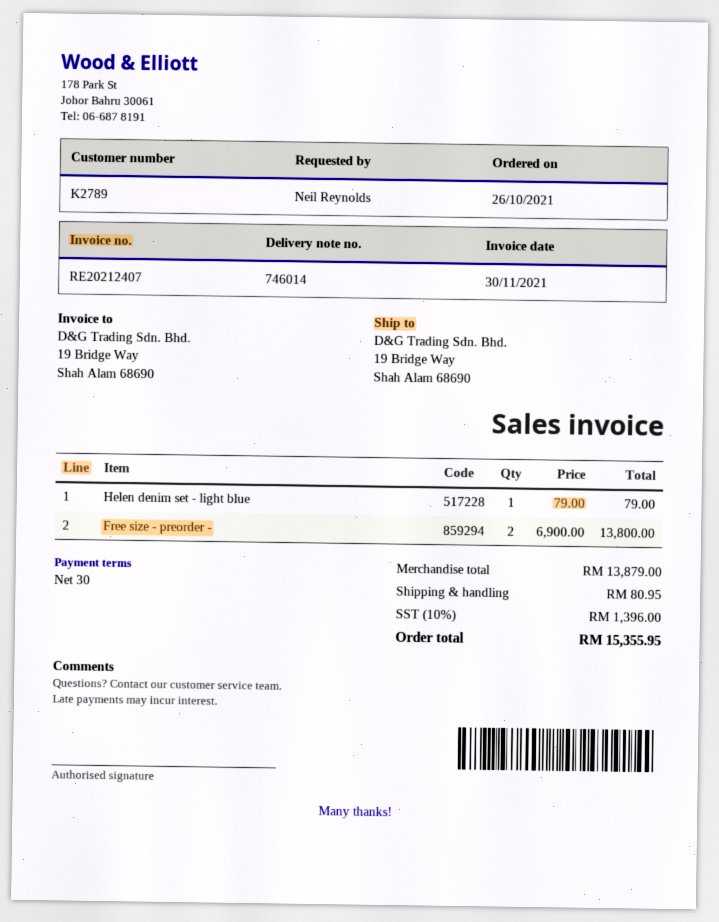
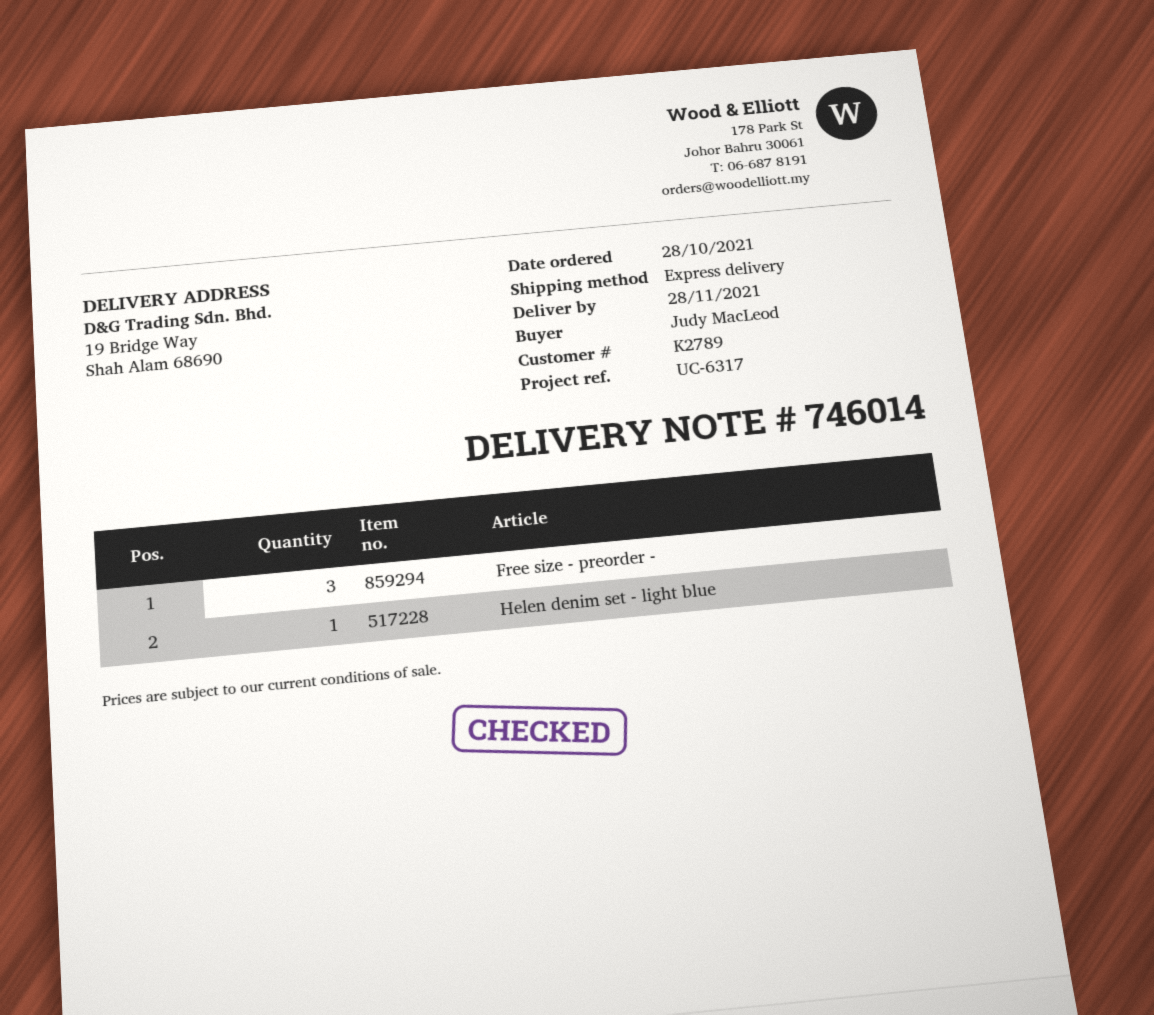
order date: 2021-10-26 -> 2021-10-28
ordered by: Neil Reynolds -> Judy MacLeod
Free size - preorder -: 2 -> 3

